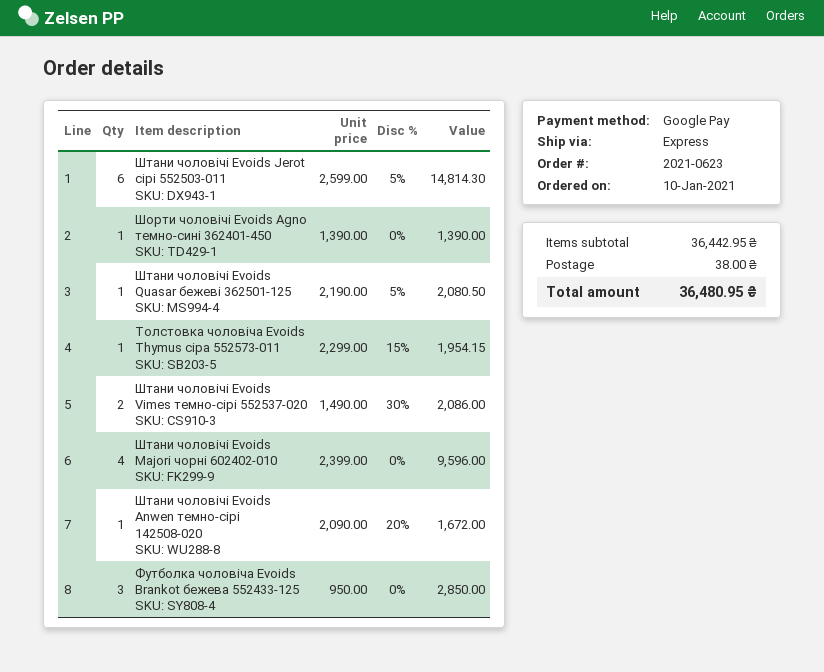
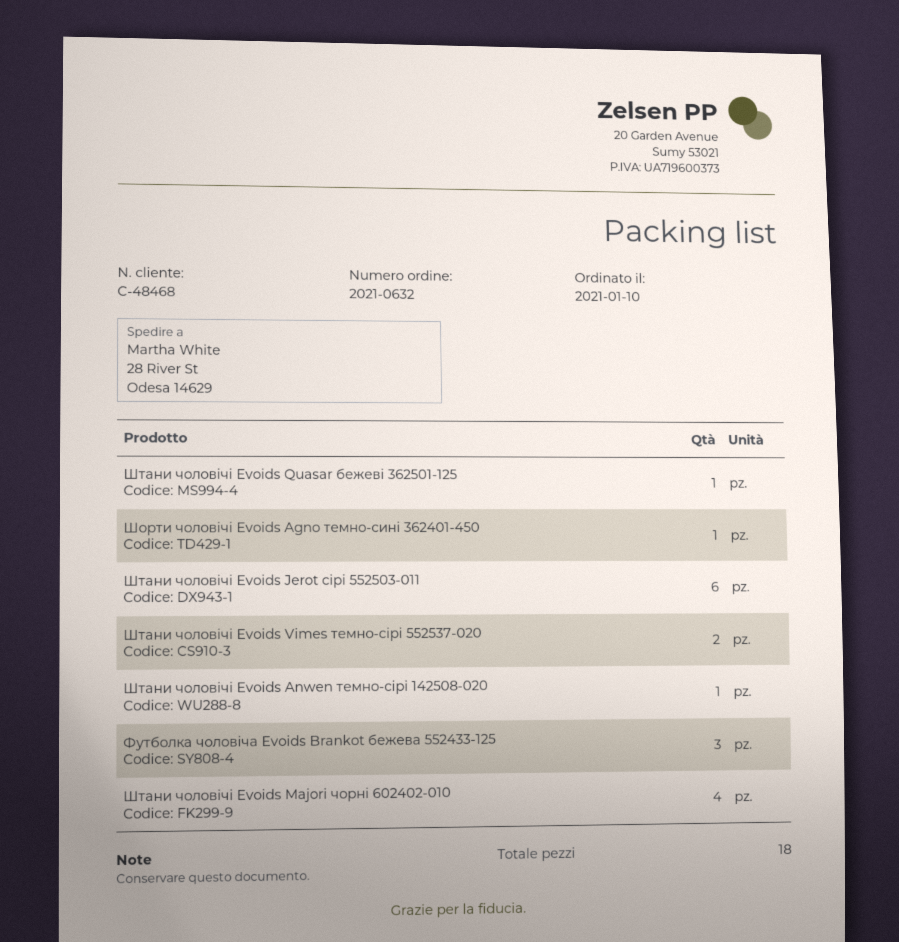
order number: 2021-0623 -> 2021-0632
Толстовка чоловіча Evoids Thymus сіра 552573-011: 1 -> none

